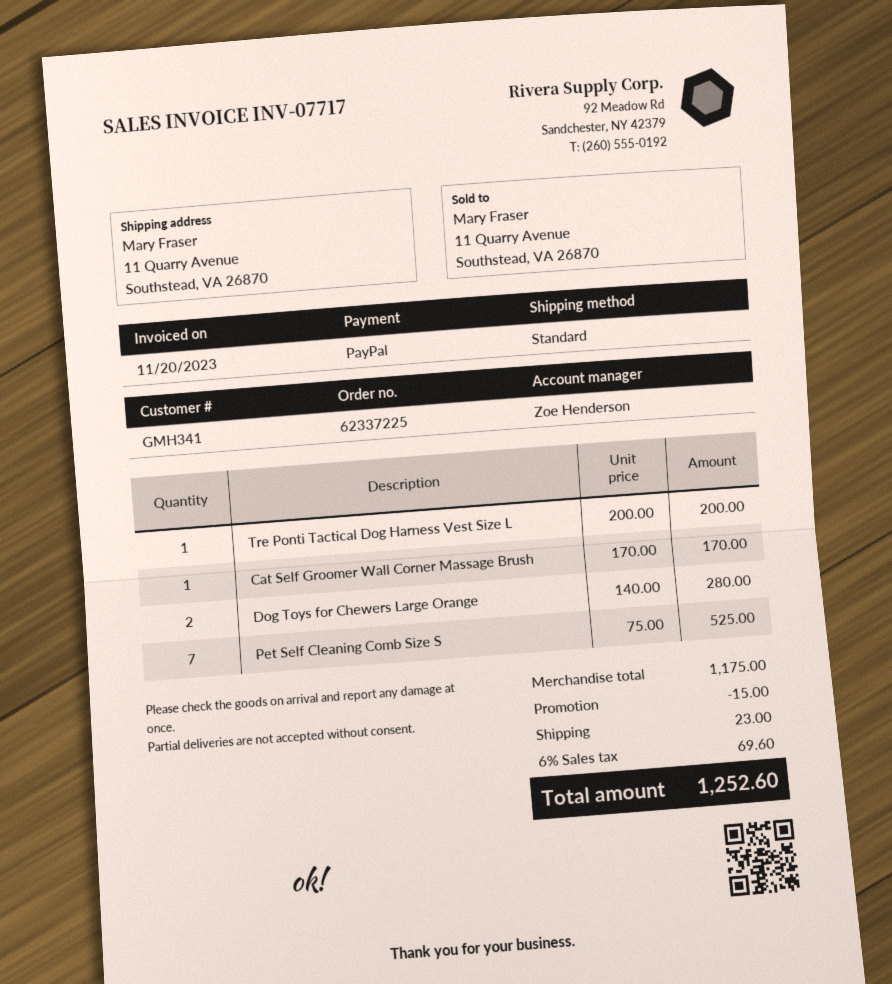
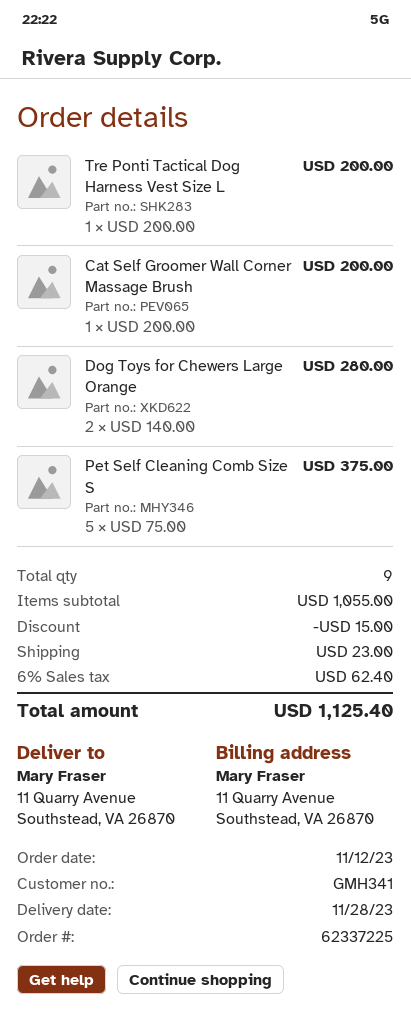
Cat Self Groomer Wall Corner Massage Brush: 1 x 170.00 = 170.00 -> 1 x 200.00 = 200.00
Pet Self Cleaning Comb Size S: 7 x 75.00 = 525.00 -> 5 x 75.00 = 375.00
subtotal: 1175.00 -> 1055.00
tax: 6% = 69.60 -> 6% = 62.40
total: 1252.60 -> 1125.40

